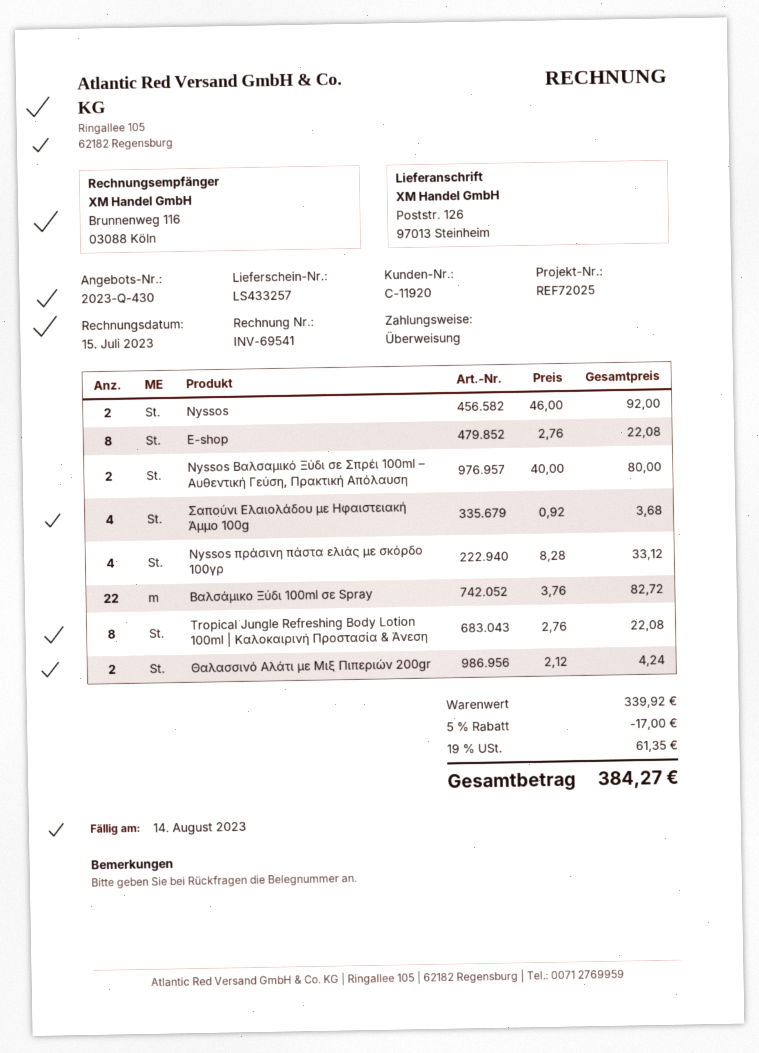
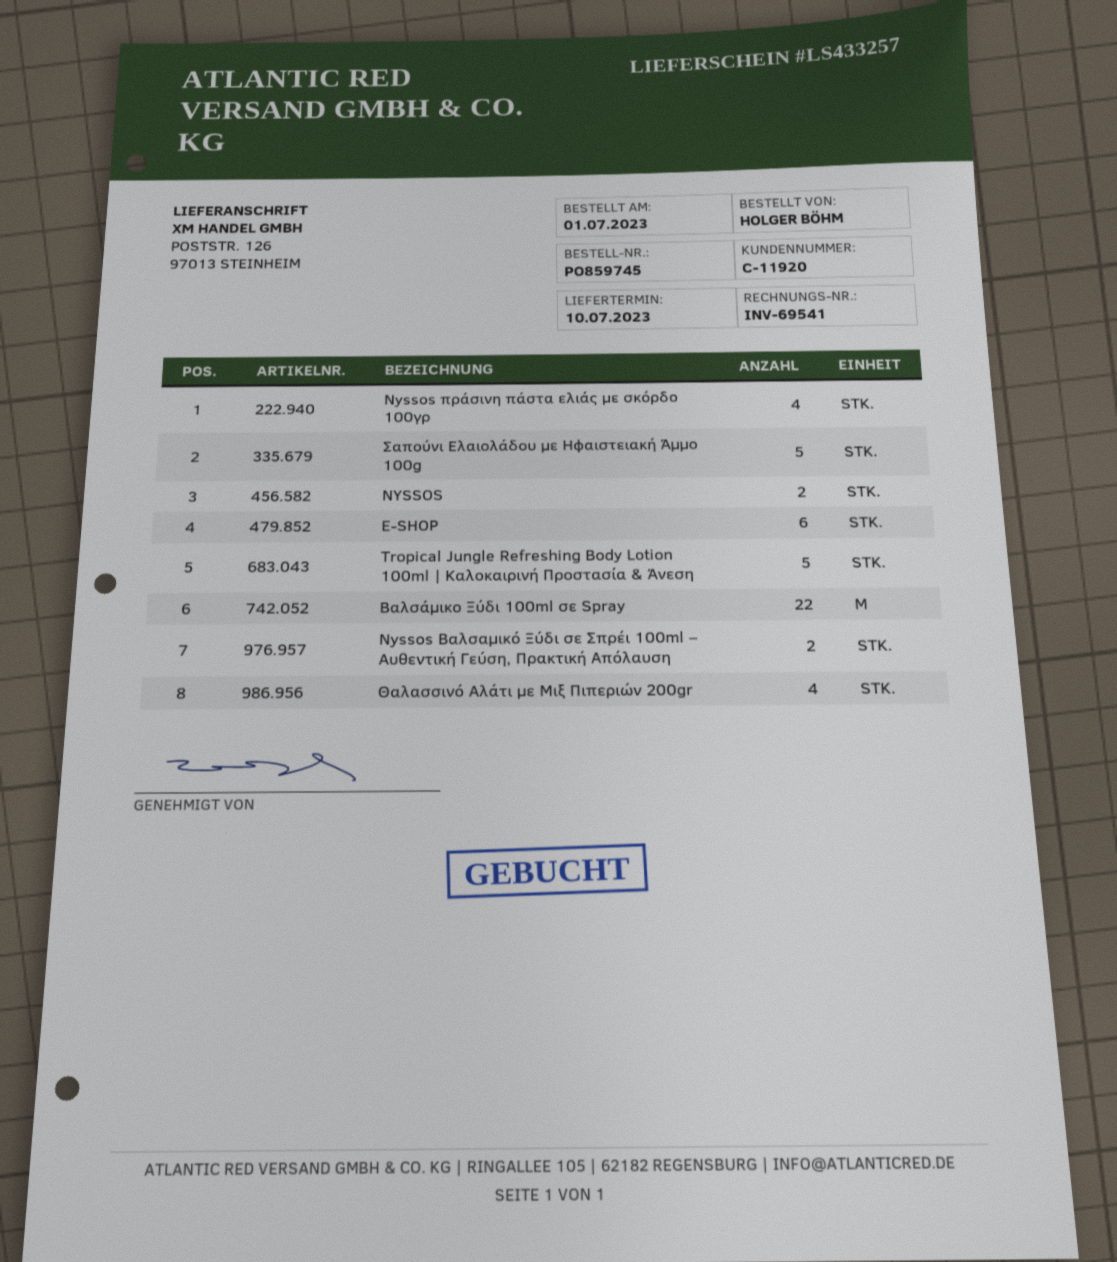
E-shop: 8 -> 6
Σαπούνι Ελαιολάδου με Ηφαιστειακή Άμμο 100g: 4 -> 5
Tropical Jungle Refreshing Body Lotion 100ml | Καλοκαιρινή Προστασία & Άνεση: 8 -> 5
Θαλασσινό Αλάτι με Μιξ Πιπεριών 200gr: 2 -> 4

